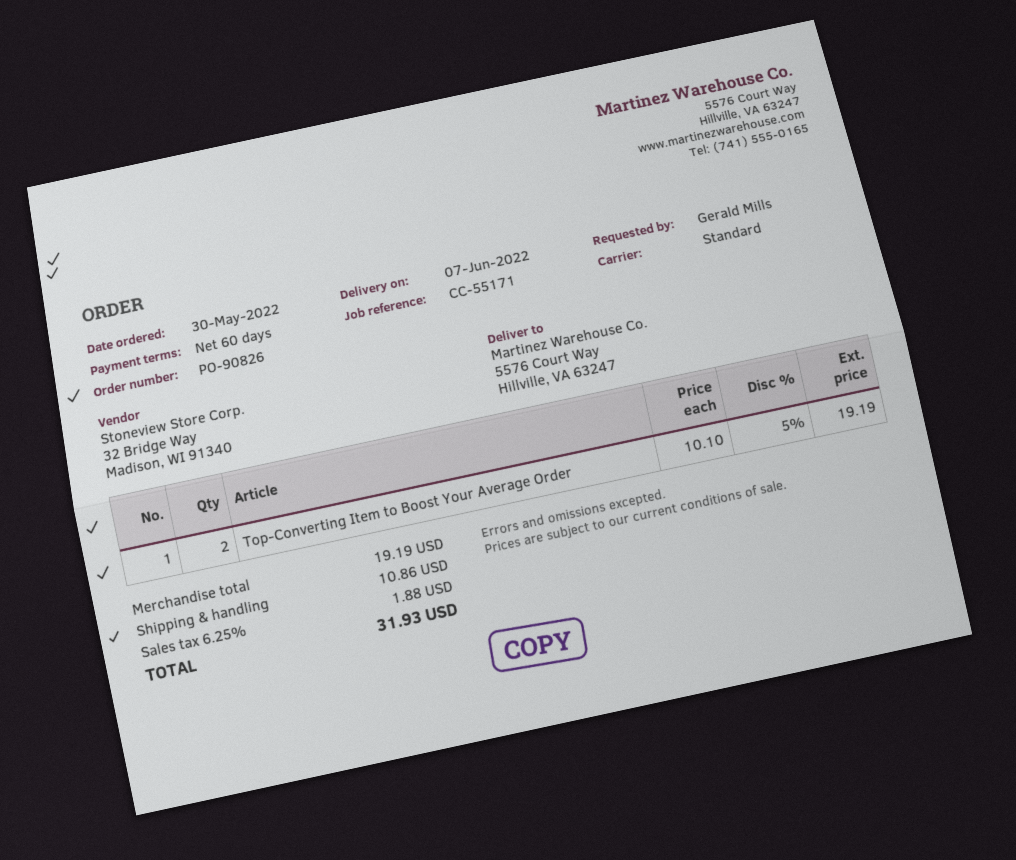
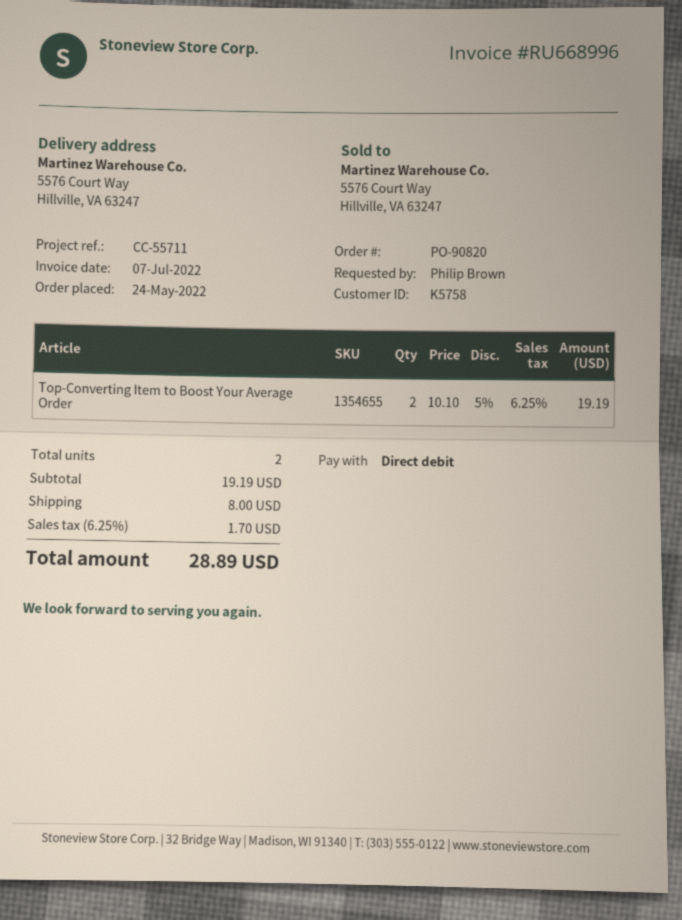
order number: PO-90826 -> PO-90820
order date: 2022-05-30 -> 2022-05-24
reference: CC-55171 -> CC-55711
ordered by: Gerald Mills -> Philip Brown
shipping: 10.86 -> 8.00
tax: 6.25% = 1.88 -> 6.25% = 1.70
total: 31.93 -> 28.89

